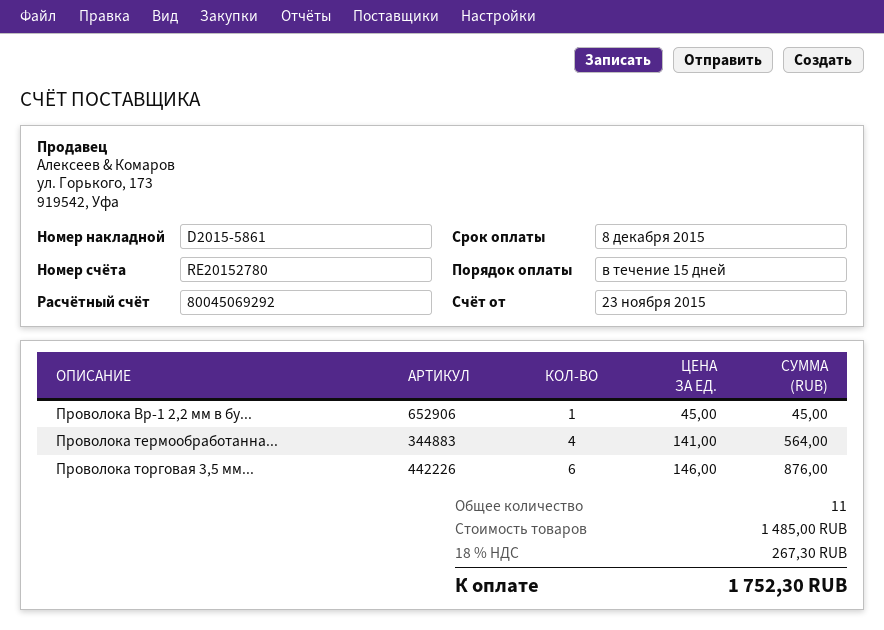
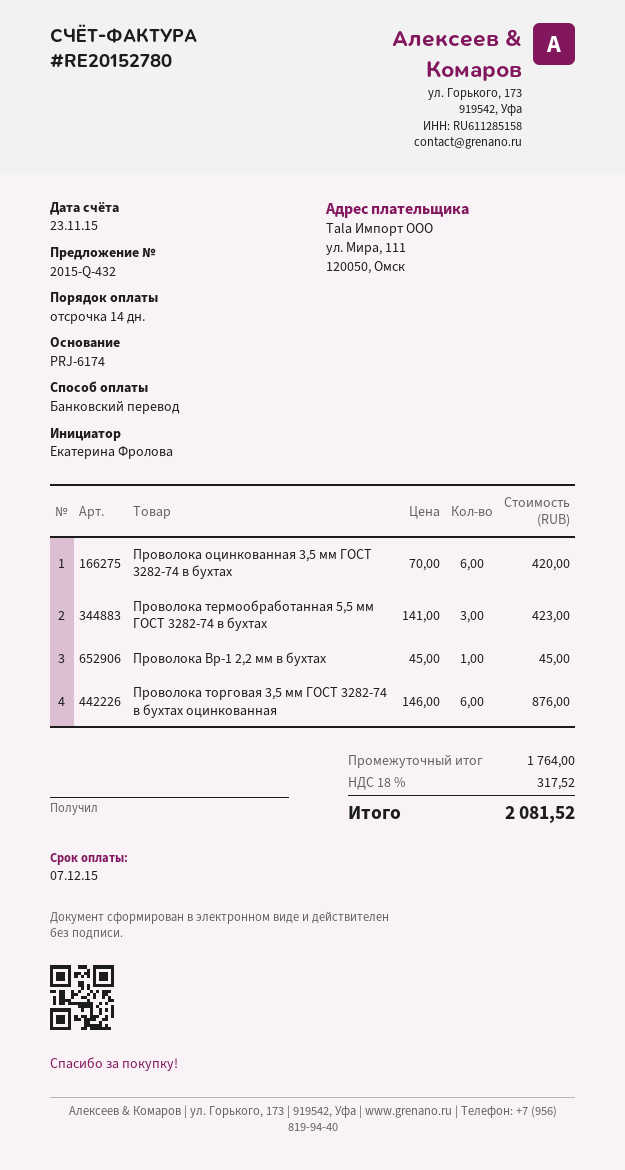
payment terms: 15 days -> 14 days
due date: 2015-12-08 -> 2015-12-07
Проволока термообработанна...: 4 x 141.00 = 564.00 -> 3 x 141.00 = 423.00
Проволока оцинкованная 3,5 мм ГОСТ 3282-74 в бухтах: none -> 6 x 70.00 = 420.00
subtotal: 1485.00 -> 1764.00
tax: 18% = 267.30 -> 18% = 317.52
total: 1752.30 -> 2081.52

